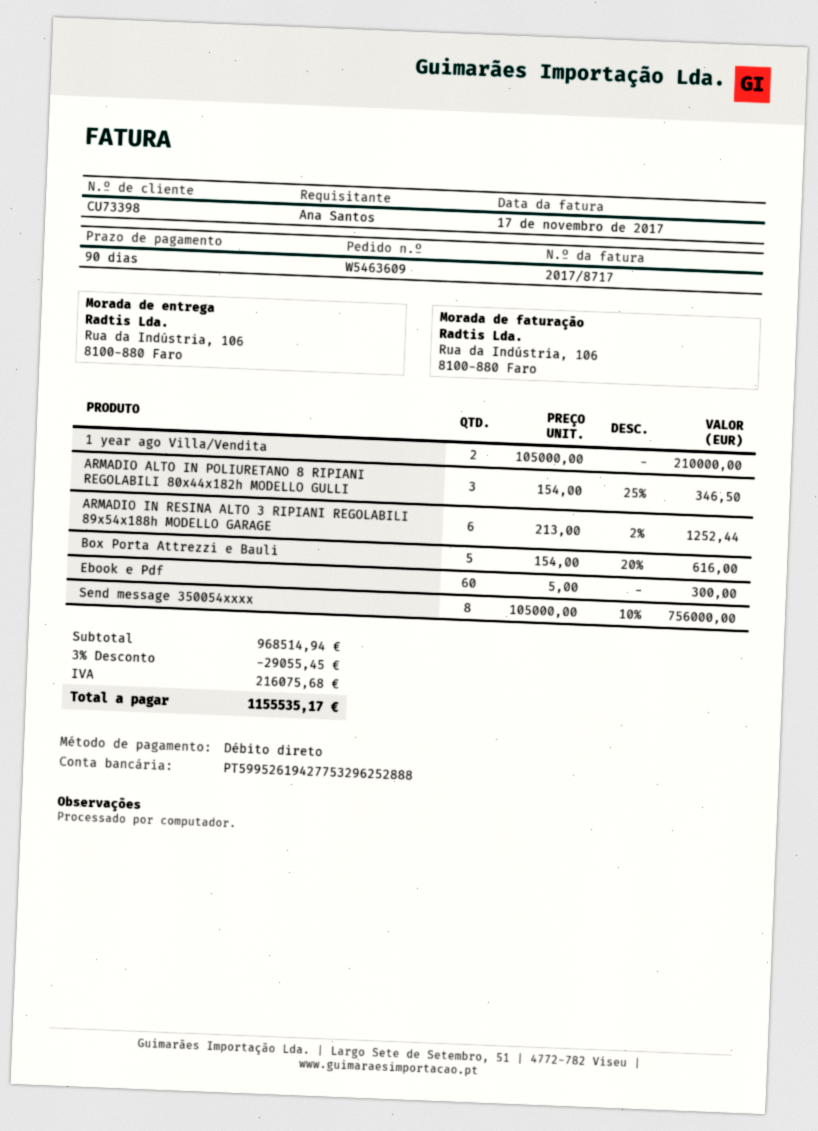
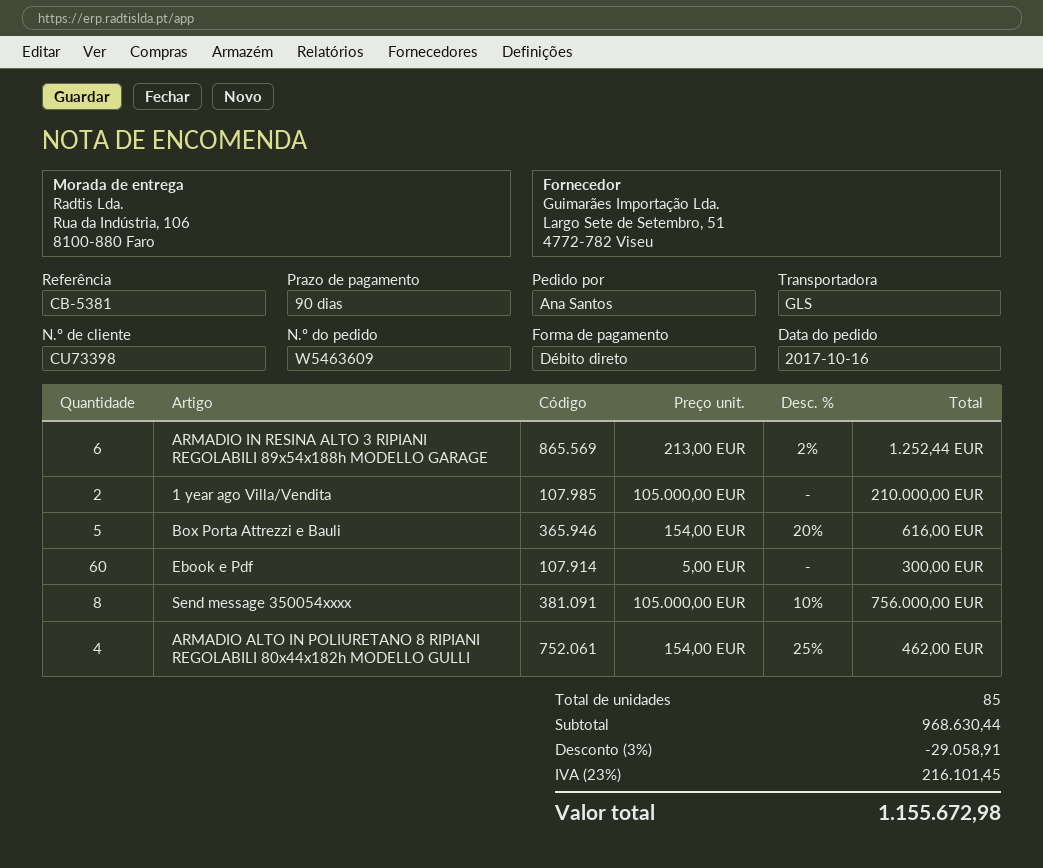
ARMADIO ALTO IN POLIURETANO 8 RIPIANI REGOLABILI 80x44x182h MODELLO GULLI: 3 x 154.00 - 25% = 346.50 -> 4 x 154.00 - 25% = 462.00
subtotal: 968514.94 -> 968630.44
discount: 3% = 29055.45 -> 3% = 29058.91
tax: 216075.68 -> 216101.45
total: 1155535.17 -> 1155672.98

